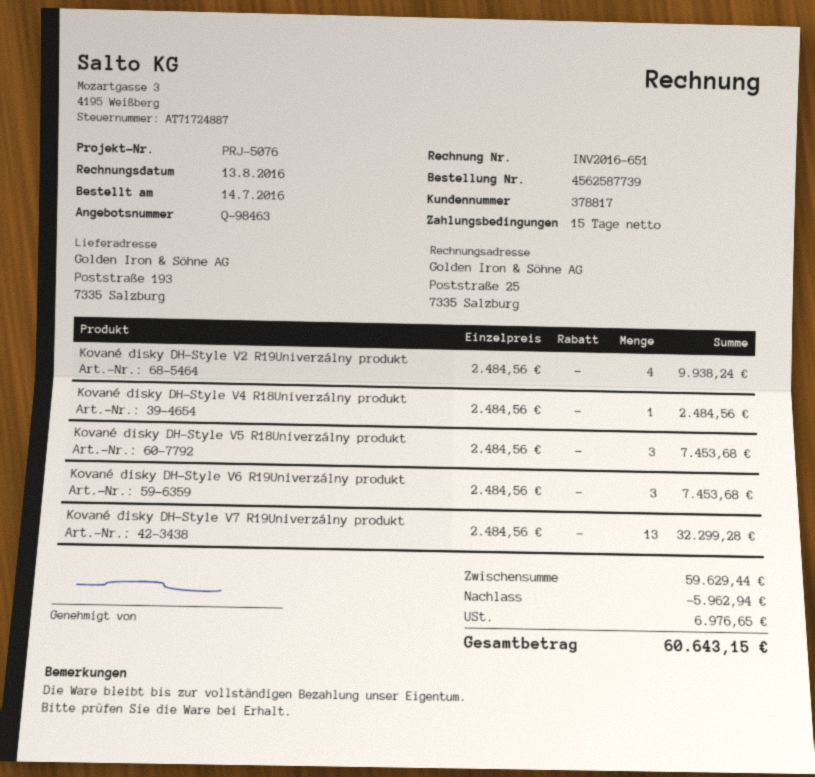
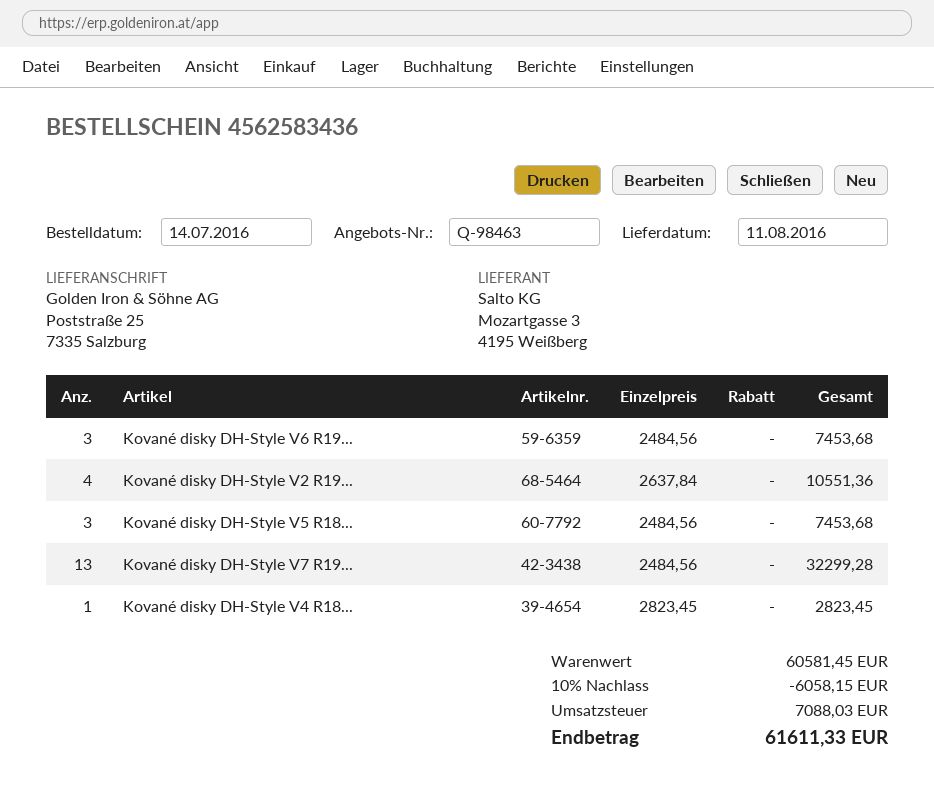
order number: 4562587739 -> 4562583436
ship to: Poststraße 193, 7335 Salzburg -> Poststraße 25, 7335 Salzburg
Kované disky DH-Style V2 R19Univerzálny produkt: 4 x 2484.56 = 9938.24 -> 4 x 2637.84 = 10551.36
Kované disky DH-Style V4 R18Univerzálny produkt: 1 x 2484.56 = 2484.56 -> 1 x 2823.45 = 2823.45
subtotal: 59629.44 -> 60581.45
discount: 5962.94 -> 6058.15
tax: 6976.65 -> 7088.03
total: 60643.15 -> 61611.33

